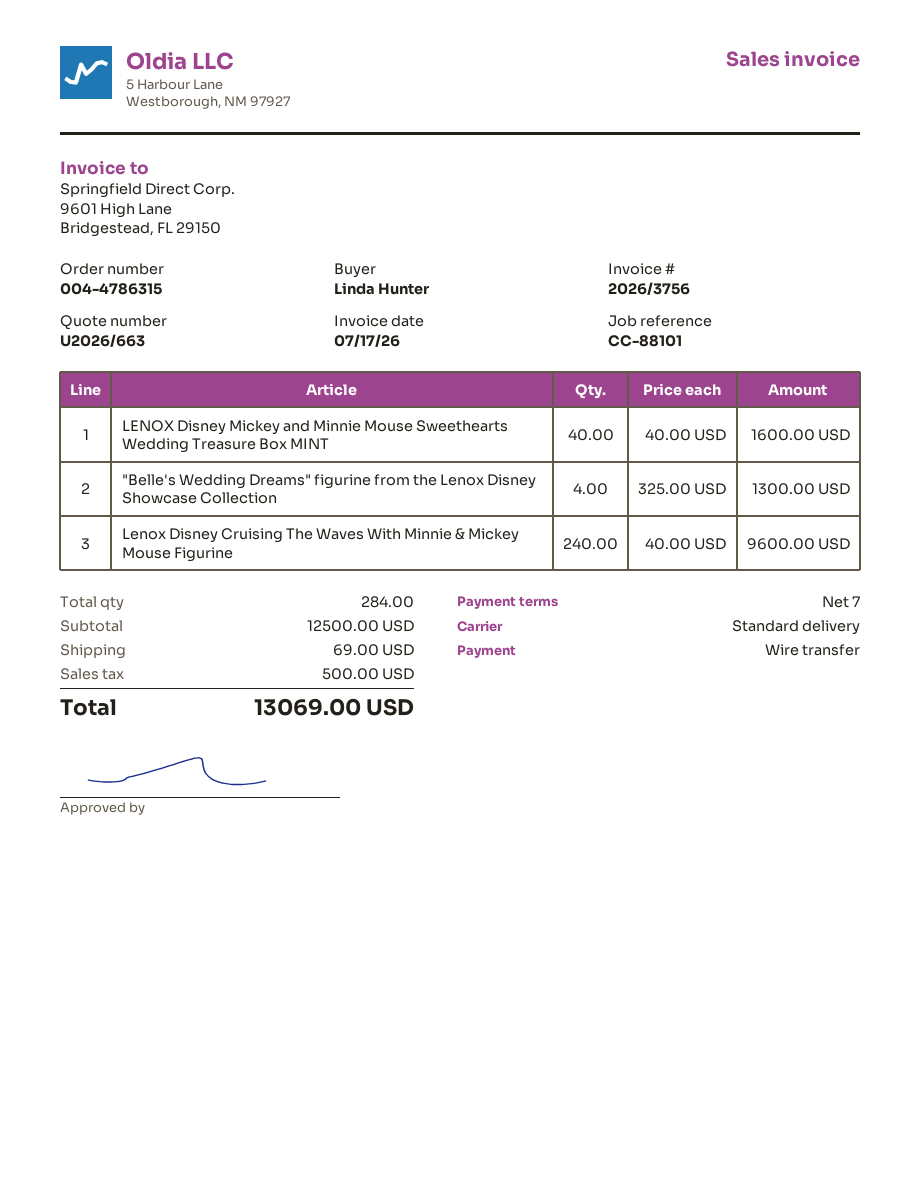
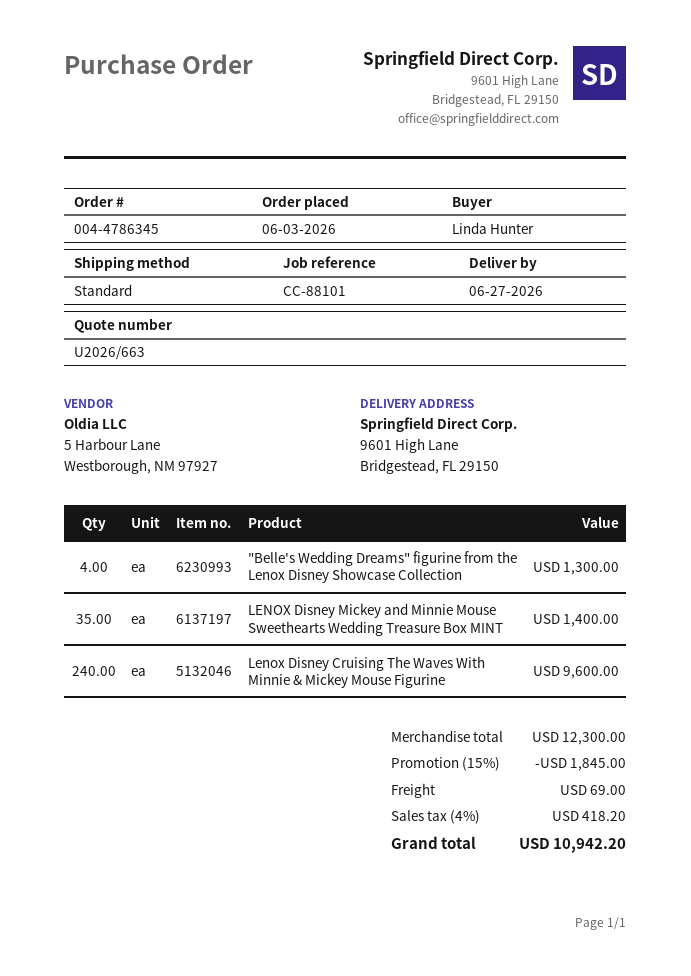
order number: 004-4786315 -> 004-4786345
LENOX Disney Mickey and Minnie Mouse Sweethearts Wedding Treasure Box MINT: 40 for 1600.00 -> 35 for 1400.00
subtotal: 12500.00 -> 12300.00
discount: none -> 15% = 1845.00
tax: 500.00 -> 418.20
total: 13069.00 -> 10942.20

